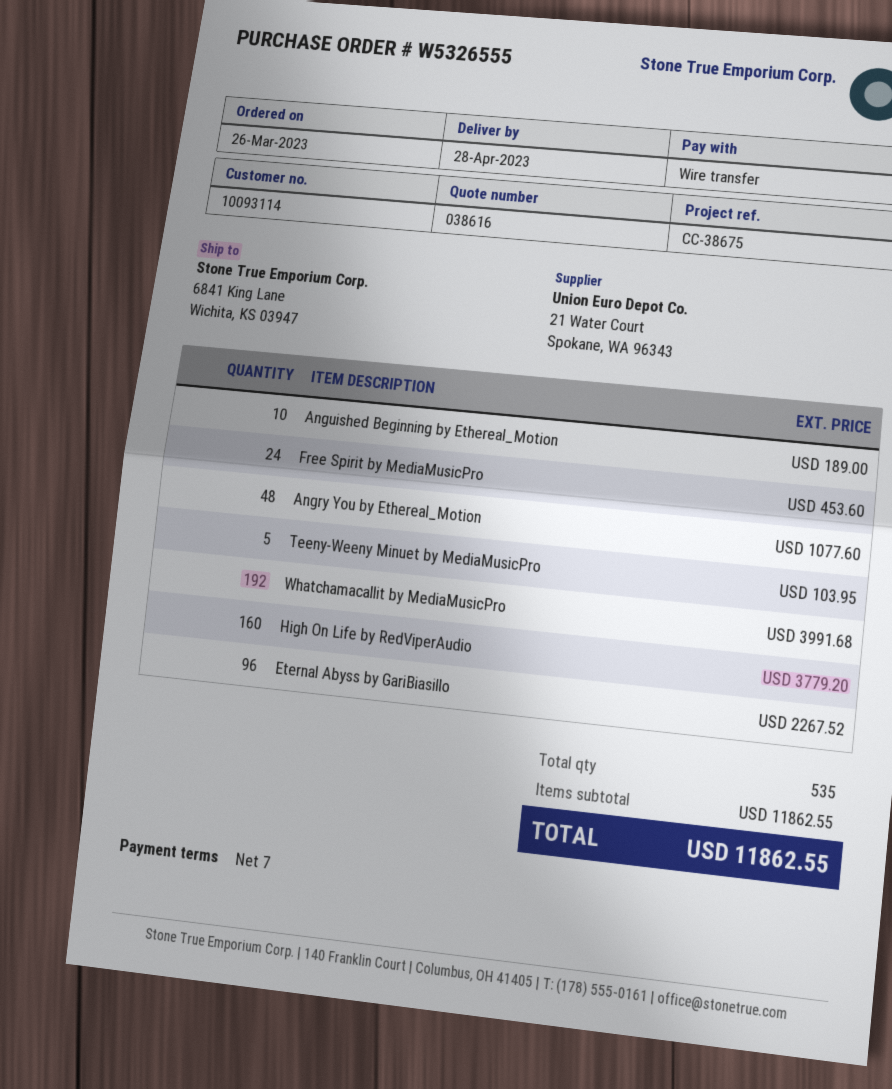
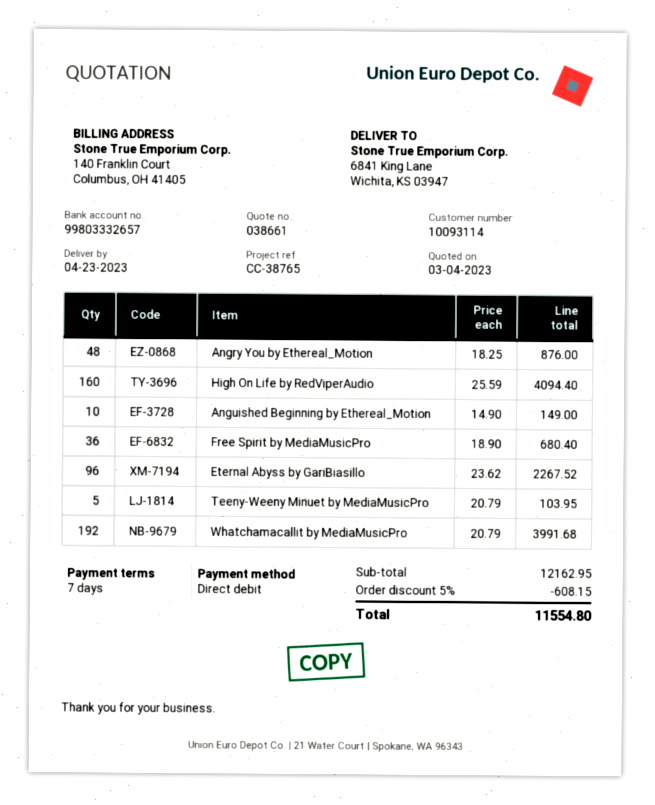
quote number: 038616 -> 038661
delivery date: 2023-04-28 -> 2023-04-23
reference: CC-38675 -> CC-38765
payment method: bank transfer -> direct debit
Anguished Beginning by Ethereal_Motion: 10 for 189.00 -> 10 for 149.00
Free Spirit by MediaMusicPro: 24 for 453.60 -> 36 for 680.40
Angry You by Ethereal_Motion: 48 for 1077.60 -> 48 for 876.00
High On Life by RedViperAudio: 160 for 3779.20 -> 160 for 4094.40
subtotal: 11862.55 -> 12162.95
discount: none -> 5% = 608.15
total: 11862.55 -> 11554.80

